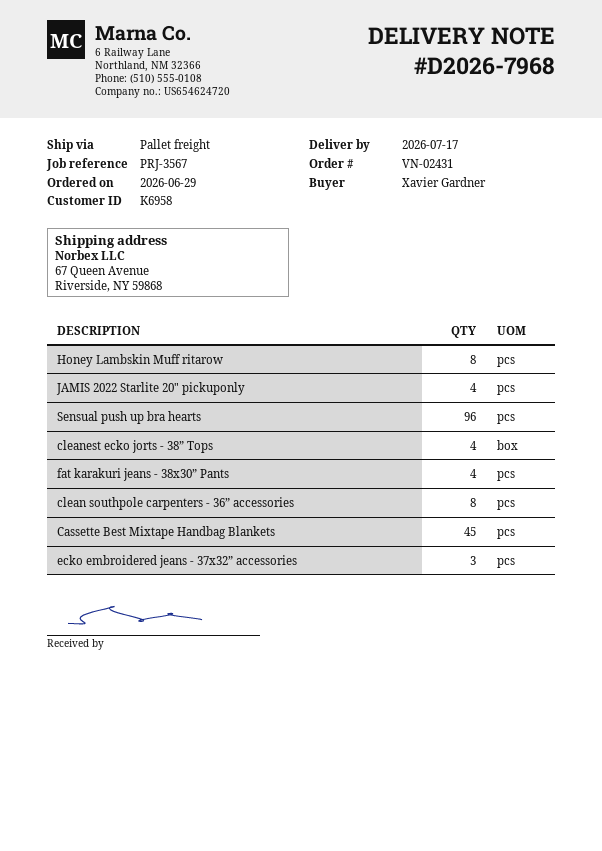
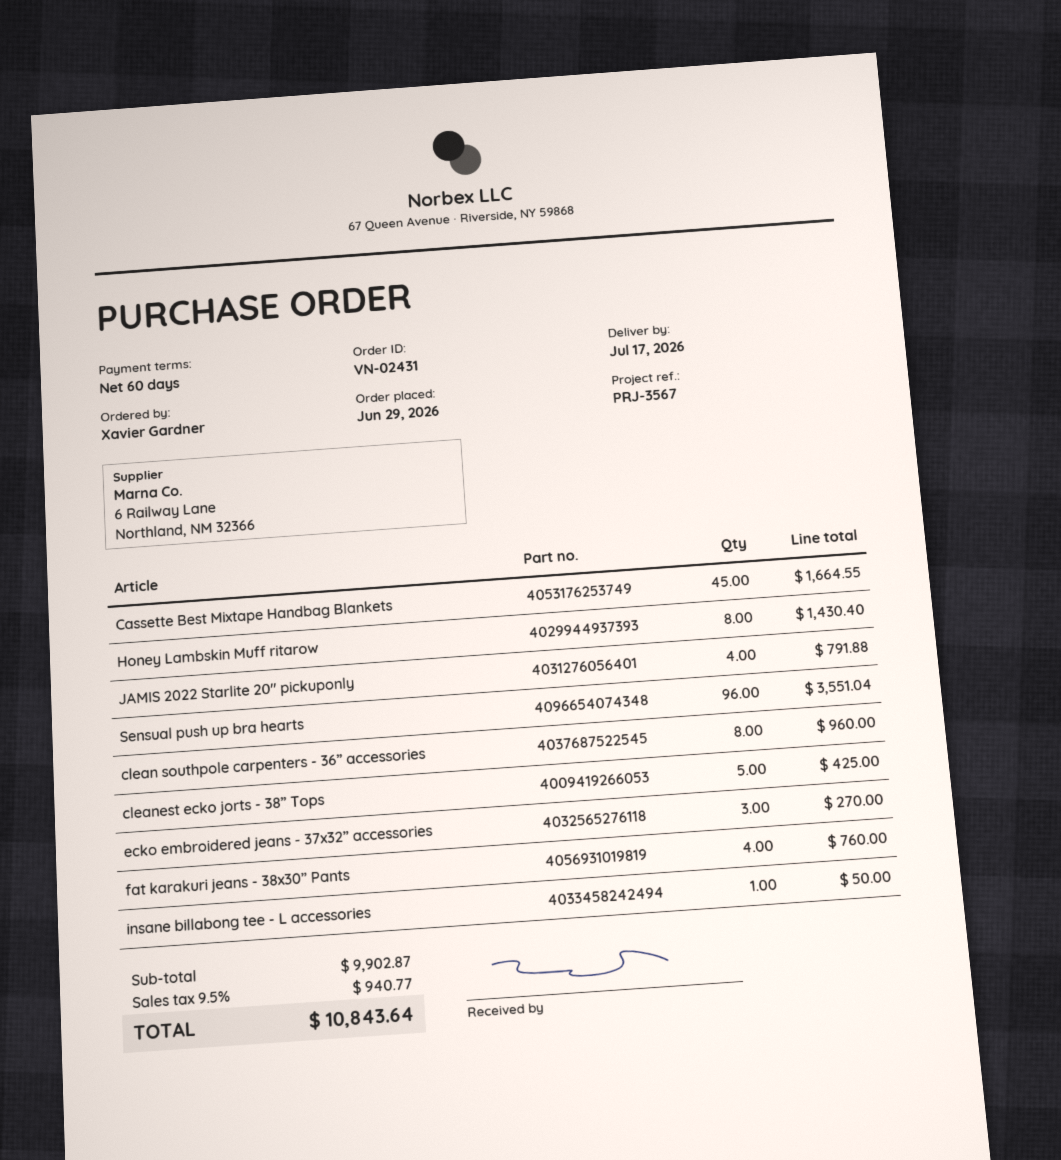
cleanest ecko jorts - 38” Tops: 4 -> 5
insane billabong tee - L accessories: none -> 1

